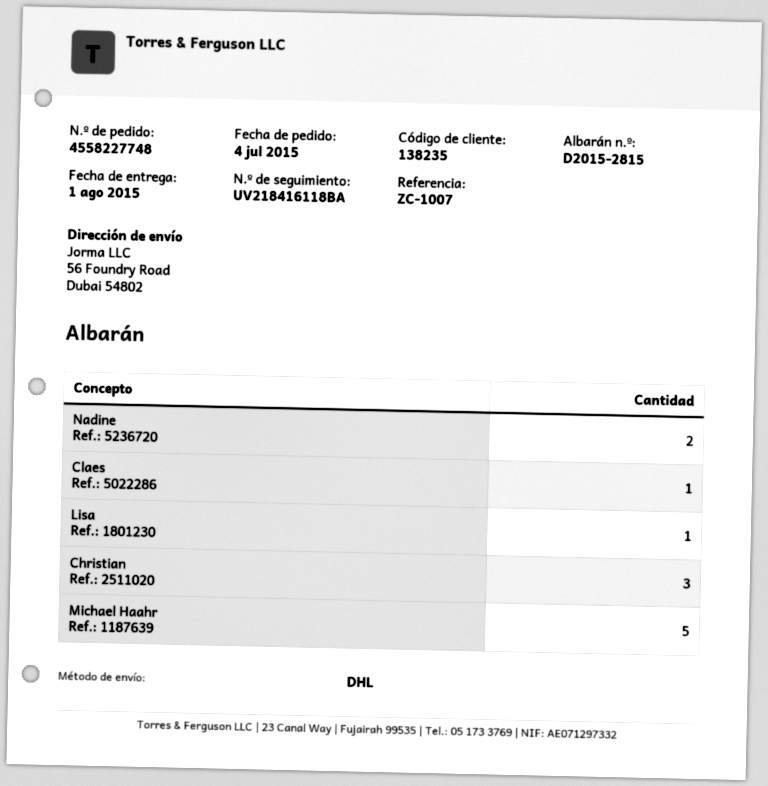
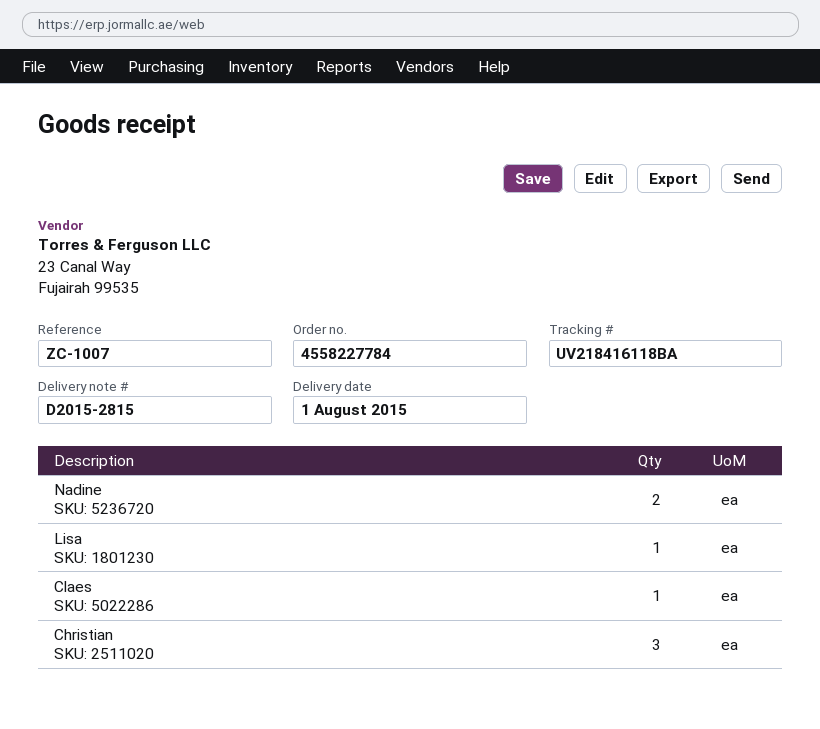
order number: 4558227748 -> 4558227784
Michael Haahr: 5 -> none

